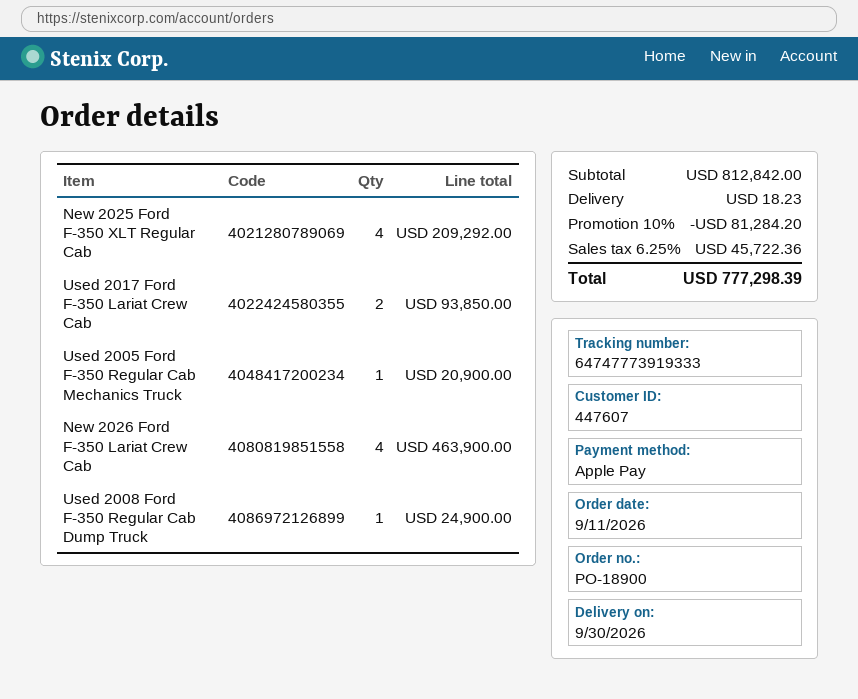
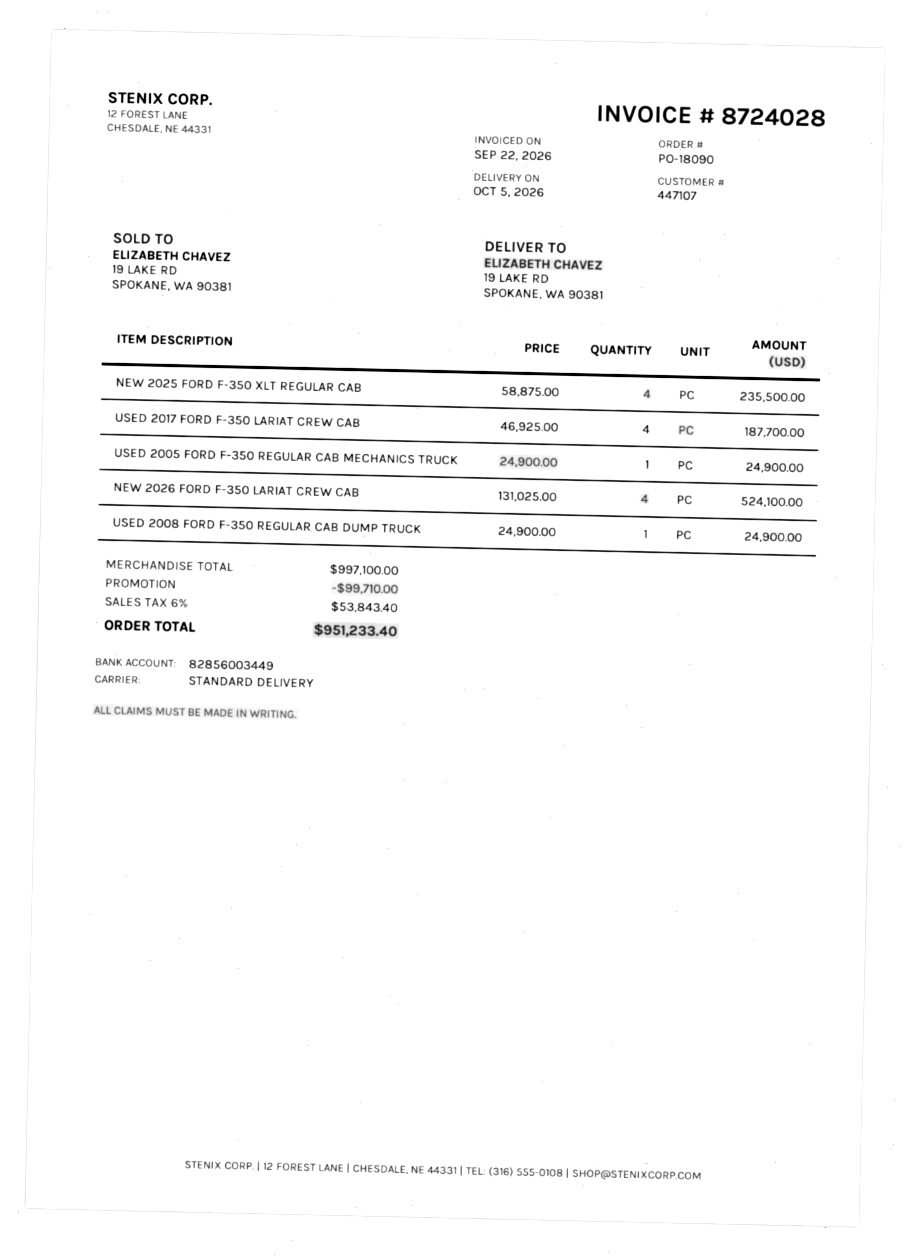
order number: PO-18900 -> PO-18090
delivery date: 2026-09-30 -> 2026-10-05
customer number: 447607 -> 447107
New 2025 Ford F-350 XLT Regular Cab: 4 for 209292.00 -> 4 for 235500.00
Used 2017 Ford F-350 Lariat Crew Cab: 2 for 93850.00 -> 4 for 187700.00
Used 2005 Ford F-350 Regular Cab Mechanics Truck: 1 for 20900.00 -> 1 for 24900.00
New 2026 Ford F-350 Lariat Crew Cab: 4 for 463900.00 -> 4 for 524100.00
subtotal: 812842.00 -> 997100.00
discount: 81284.20 -> 99710.00
shipping: 18.23 -> none
tax: 6.25% = 45722.36 -> 6% = 53843.40
total: 777298.39 -> 951233.40

